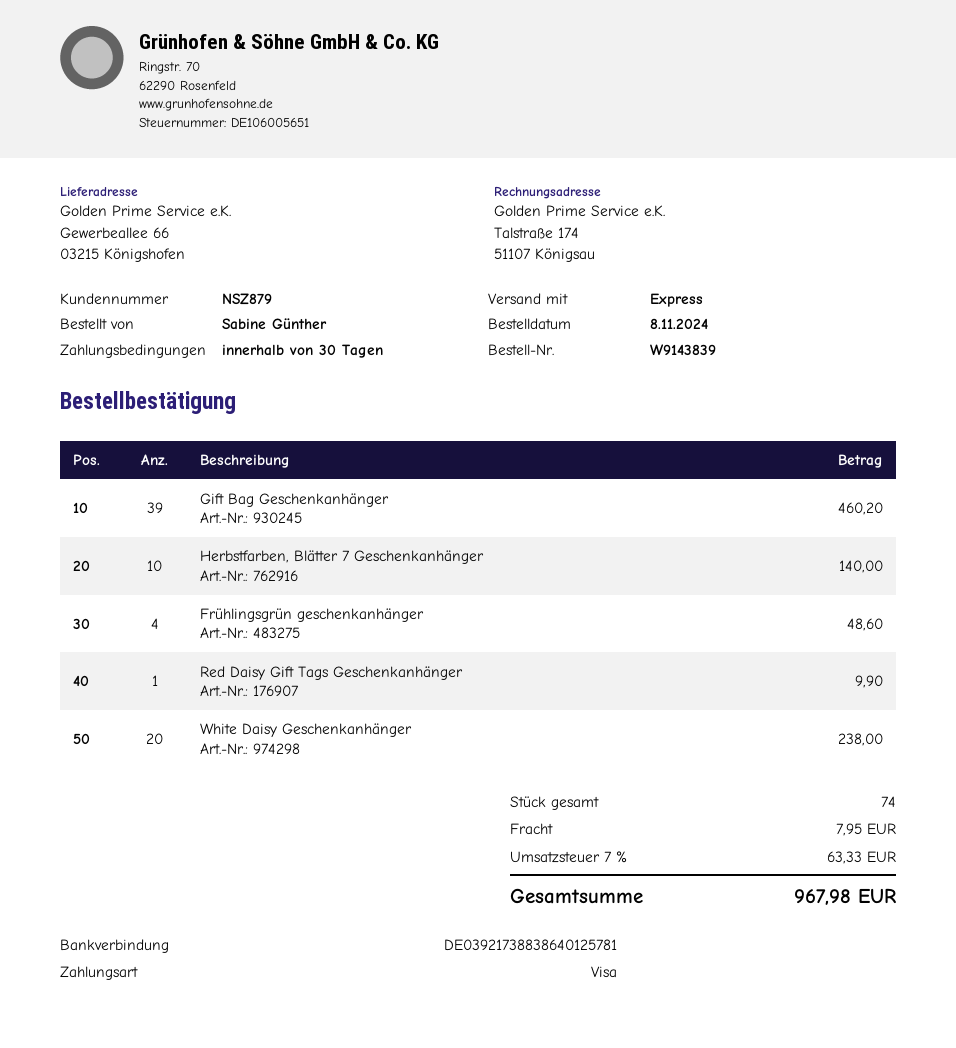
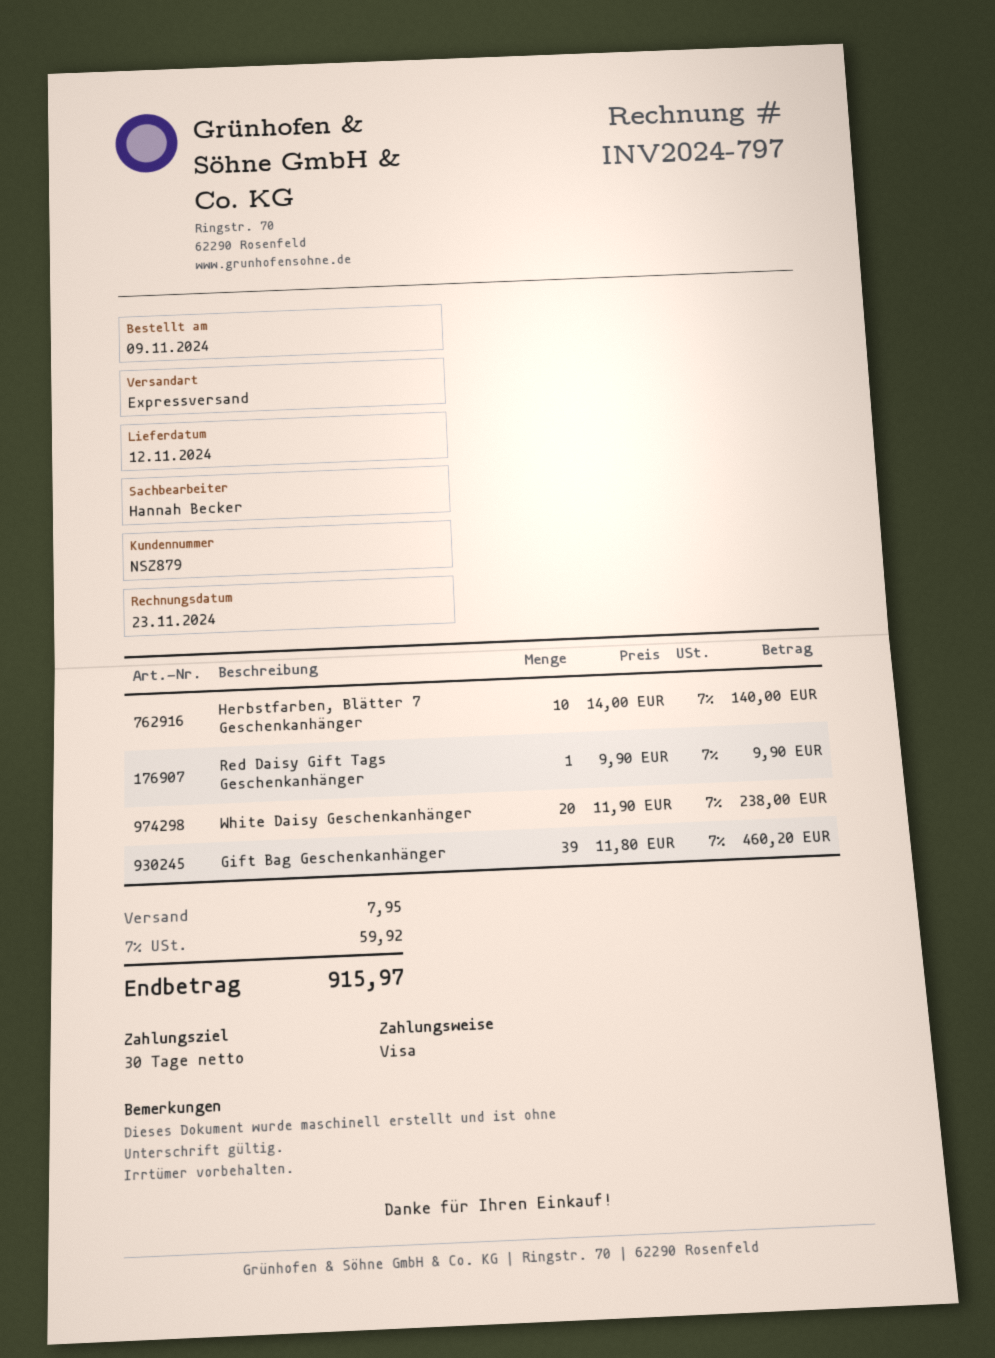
order date: 2024-11-08 -> 2024-11-09
Frühlingsgrün geschenkanhänger: 4 for 48.60 -> none
tax: 7% = 63.33 -> 7% = 59.92
total: 967.98 -> 915.97

